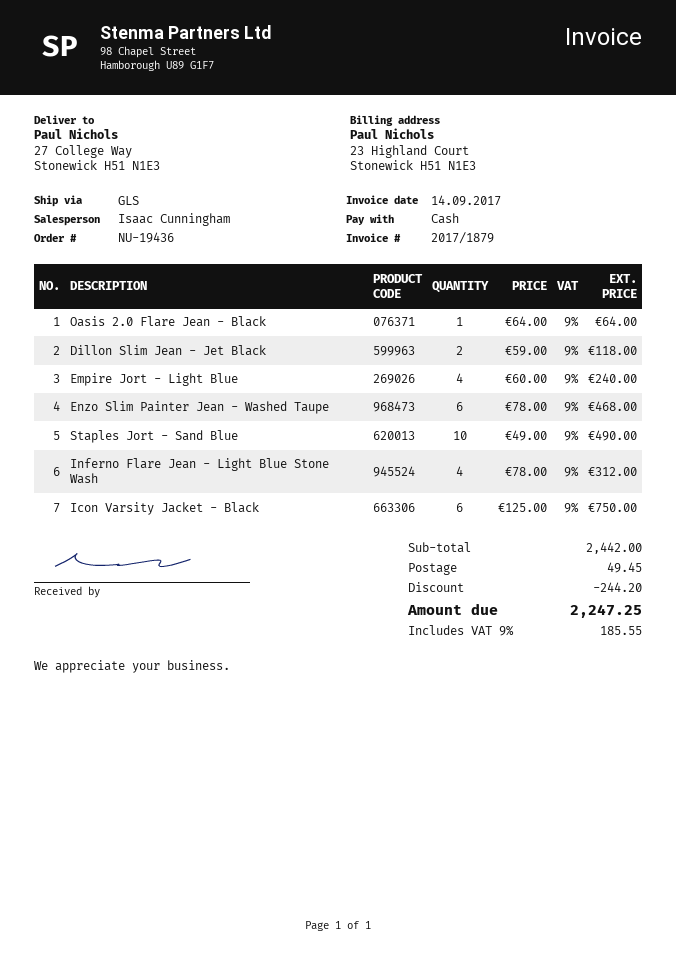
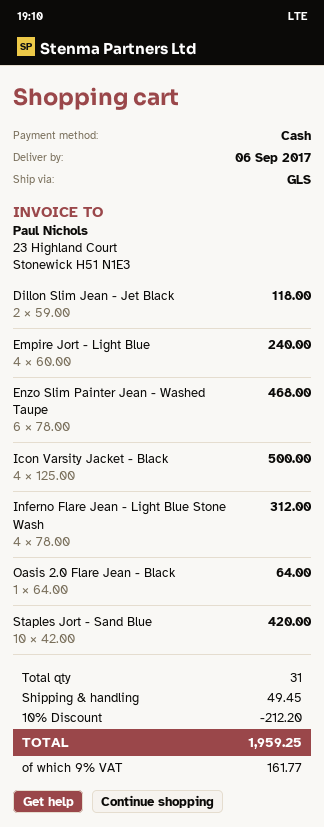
Staples Jort - Sand Blue: 10 x 49.00 = 490.00 -> 10 x 42.00 = 420.00
Icon Varsity Jacket - Black: 6 x 125.00 = 750.00 -> 4 x 125.00 = 500.00
discount: 244.20 -> 212.20
tax: 9% = 185.55 -> 9% = 161.77
total: 2247.25 -> 1959.25

